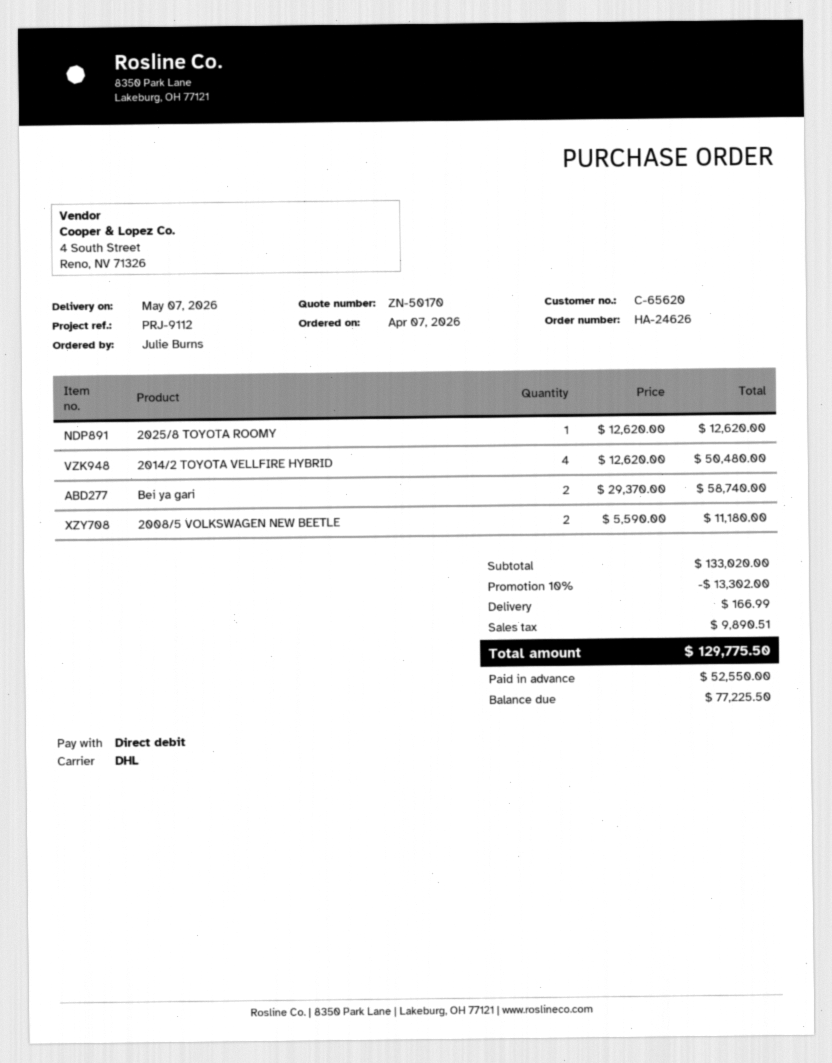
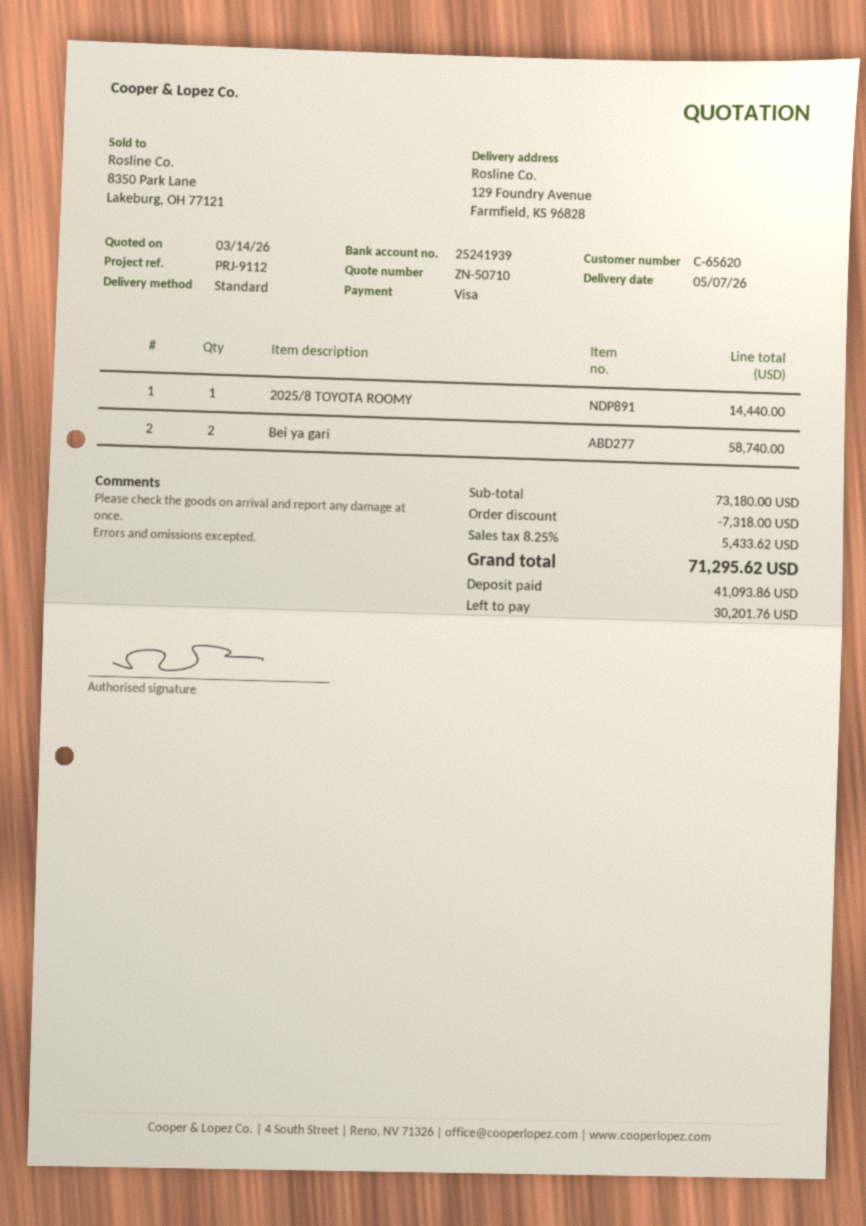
quote number: ZN-50170 -> ZN-50710
payment method: direct debit -> Visa
shipping method: DHL -> standard
2025/8 TOYOTA ROOMY: 1 for 12620.00 -> 1 for 14440.00
2014/2 TOYOTA VELLFIRE HYBRID: 4 for 50480.00 -> none
2008/5 VOLKSWAGEN NEW BEETLE: 2 for 11180.00 -> none
subtotal: 133020.00 -> 73180.00
discount: 13302.00 -> 7318.00
shipping: 166.99 -> none
tax: 9890.51 -> 5433.62
total: 129775.50 -> 71295.62
deposit: 52550.00 -> 41093.86
balance: 77225.50 -> 30201.76

